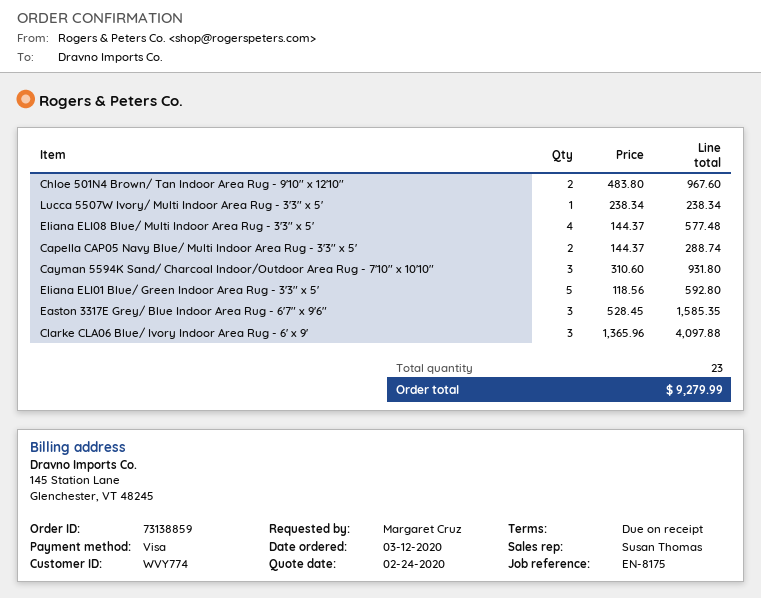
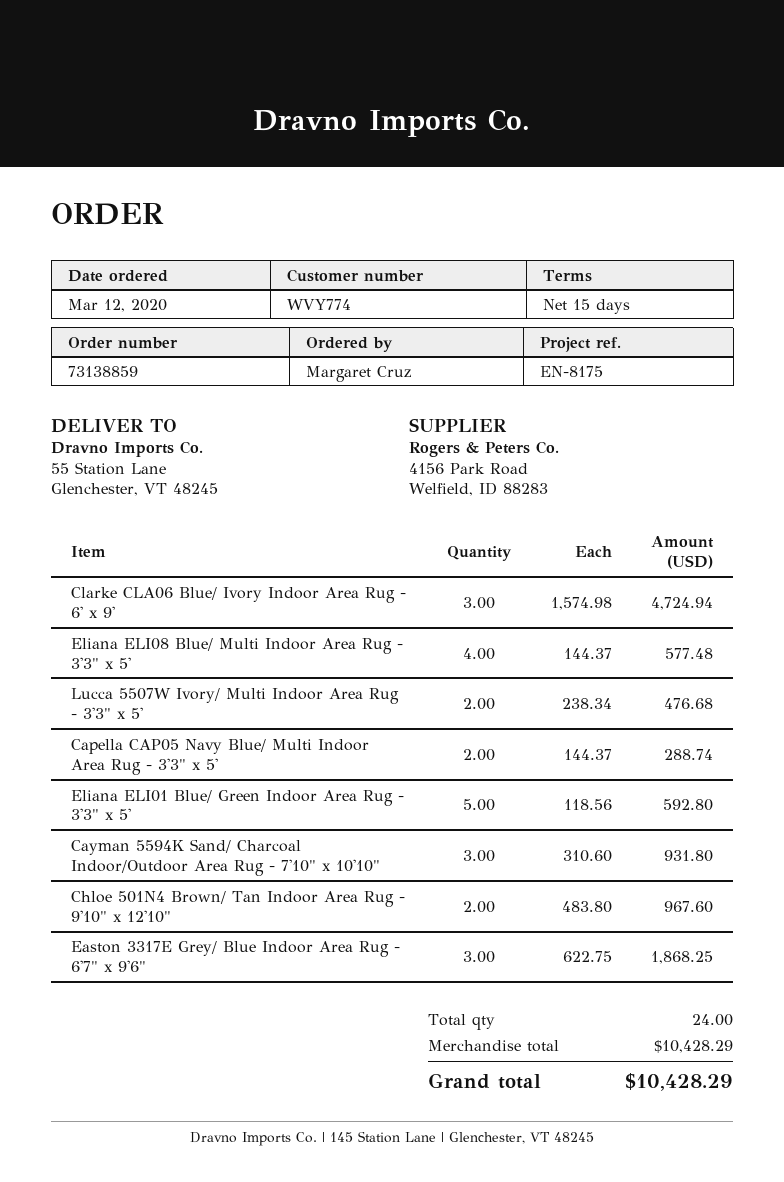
payment terms: on receipt -> 15 days
Lucca 5507W Ivory/ Multi Indoor Area Rug - 3'3" x 5': 1 x 238.34 = 238.34 -> 2 x 238.34 = 476.68
Easton 3317E Grey/ Blue Indoor Area Rug - 6'7" x 9'6": 3 x 528.45 = 1585.35 -> 3 x 622.75 = 1868.25
Clarke CLA06 Blue/ Ivory Indoor Area Rug - 6' x 9': 3 x 1365.96 = 4097.88 -> 3 x 1574.98 = 4724.94
total quantity: 23 -> 24
total: 9279.99 -> 10428.29

